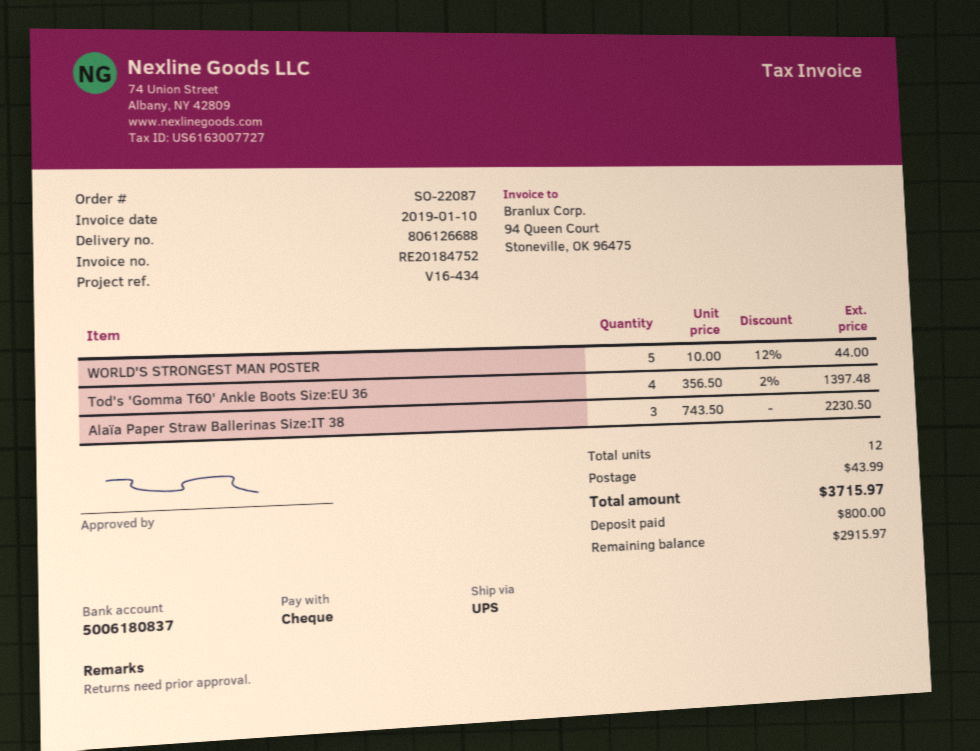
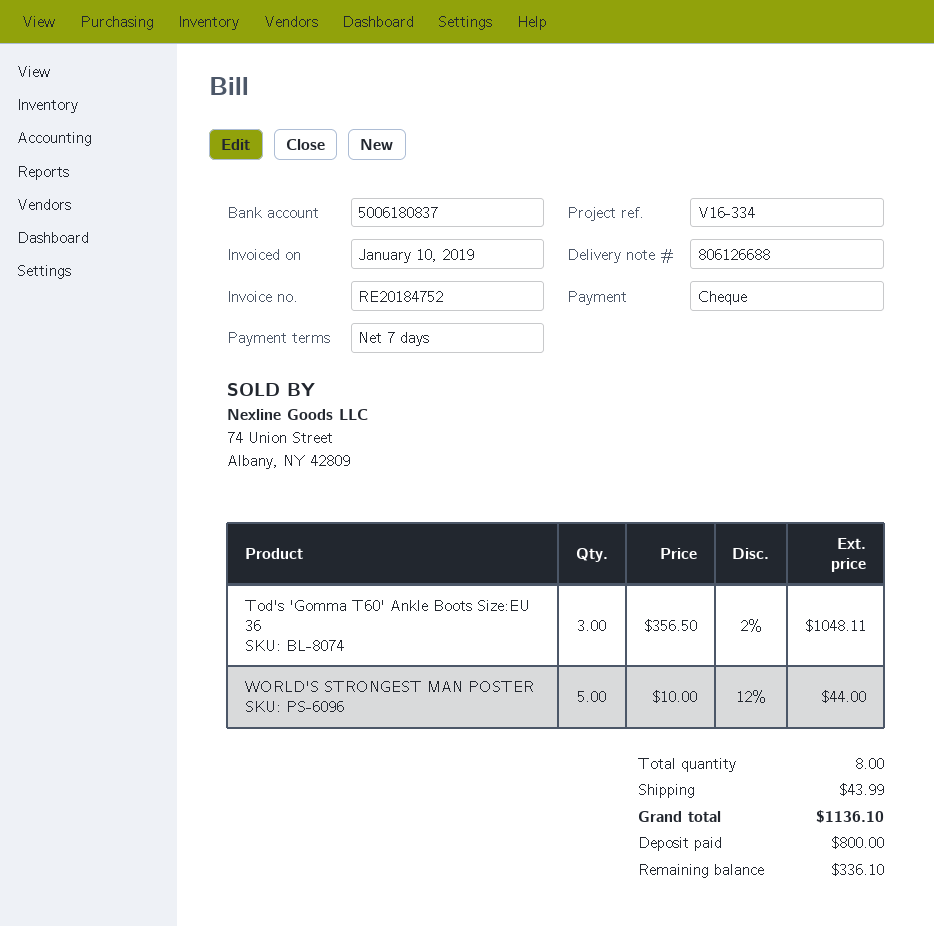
reference: V16-434 -> V16-334
Tod's 'Gomma T60' Ankle Boots Size:EU 36: 4 x 356.50 - 2% = 1397.48 -> 3 x 356.50 - 2% = 1048.11
Alaïa Paper Straw Ballerinas Size:IT 38: 3 x 743.50 = 2230.50 -> none
total quantity: 12 -> 8
total: 3715.97 -> 1136.10
balance: 2915.97 -> 336.10

